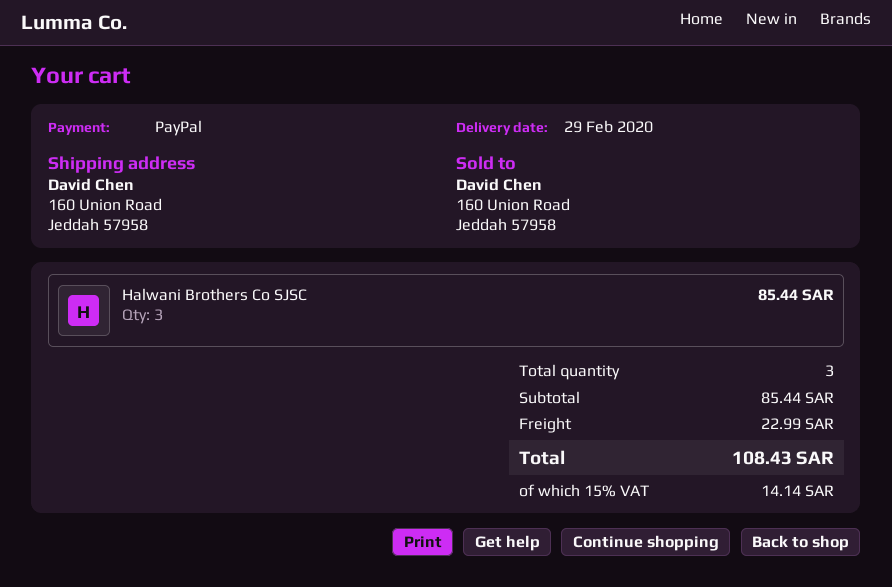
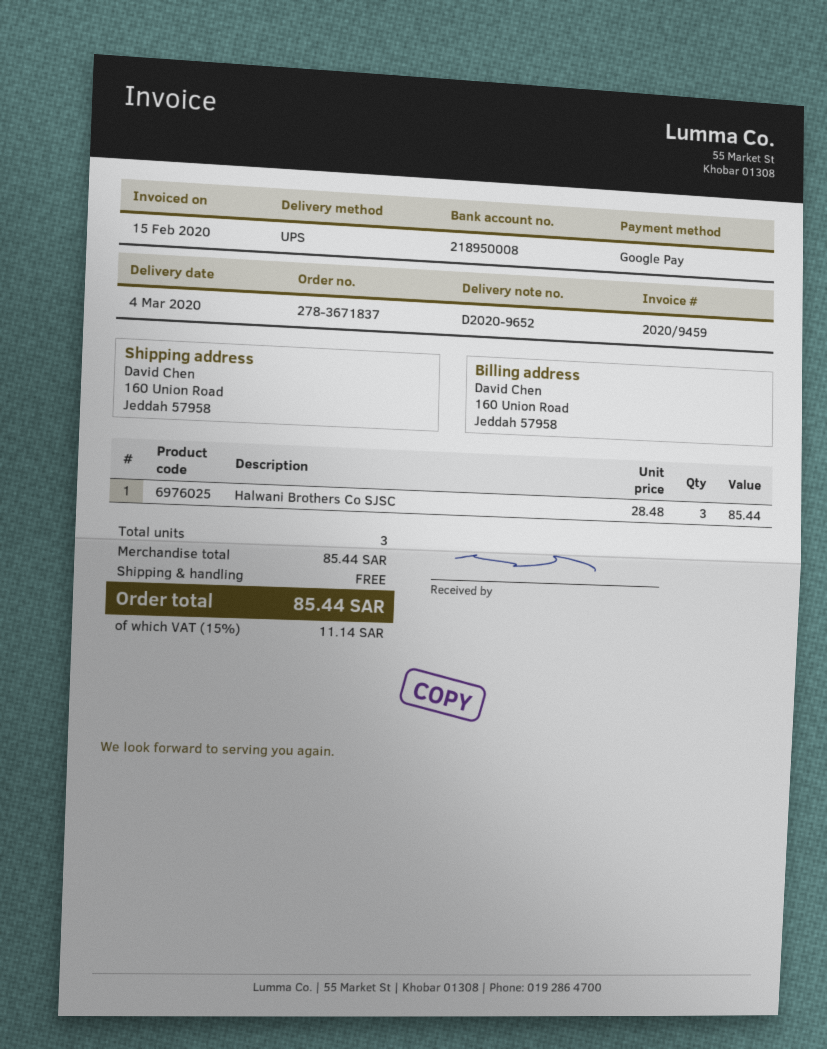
delivery date: 2020-02-29 -> 2020-03-04
payment method: PayPal -> Google Pay
shipping: 22.99 -> 0.00
tax: 15% = 14.14 -> 15% = 11.14
total: 108.43 -> 85.44

